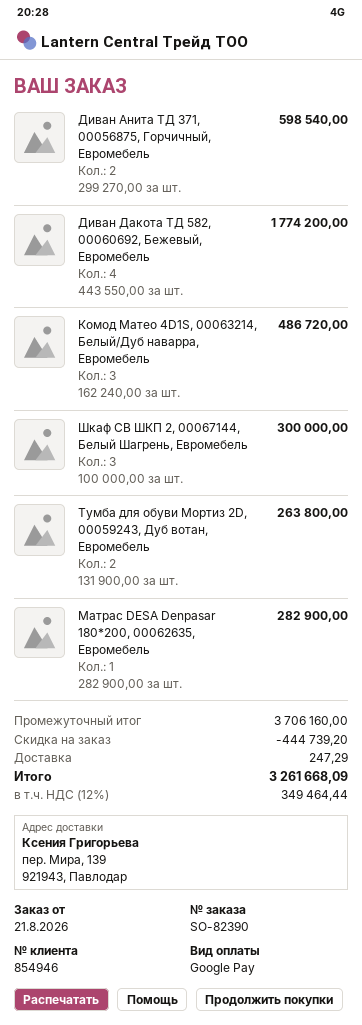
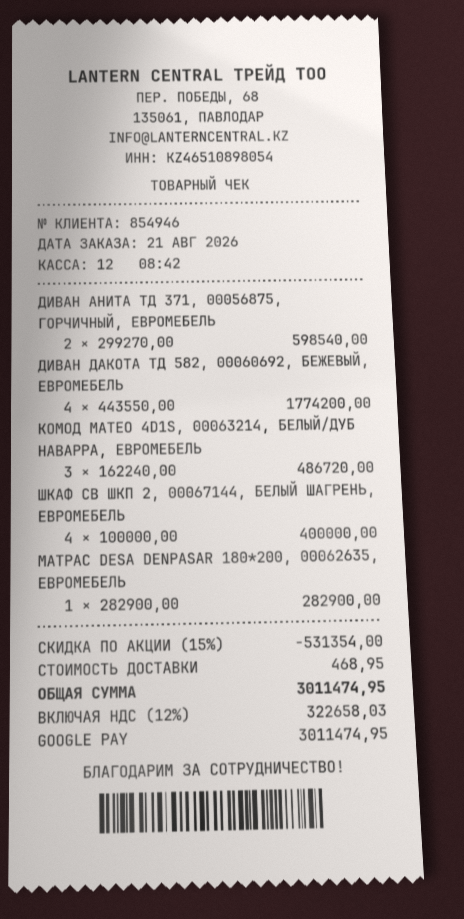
Шкаф СВ ШКП 2, 00067144, Белый Шагрень, Евромебель: 3 x 100000.00 = 300000.00 -> 4 x 100000.00 = 400000.00
Тумба для обуви Мортиз 2D, 00059243, Дуб вотан, Евромебель: 2 x 131900.00 = 263800.00 -> none
discount: 444739.20 -> 531354.00
shipping: 247.29 -> 468.95
tax: 12% = 349464.44 -> 12% = 322658.03
total: 3261668.09 -> 3011474.95

